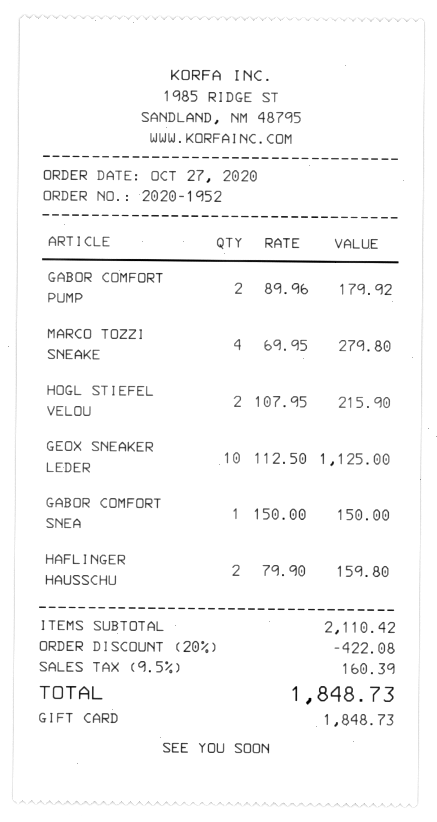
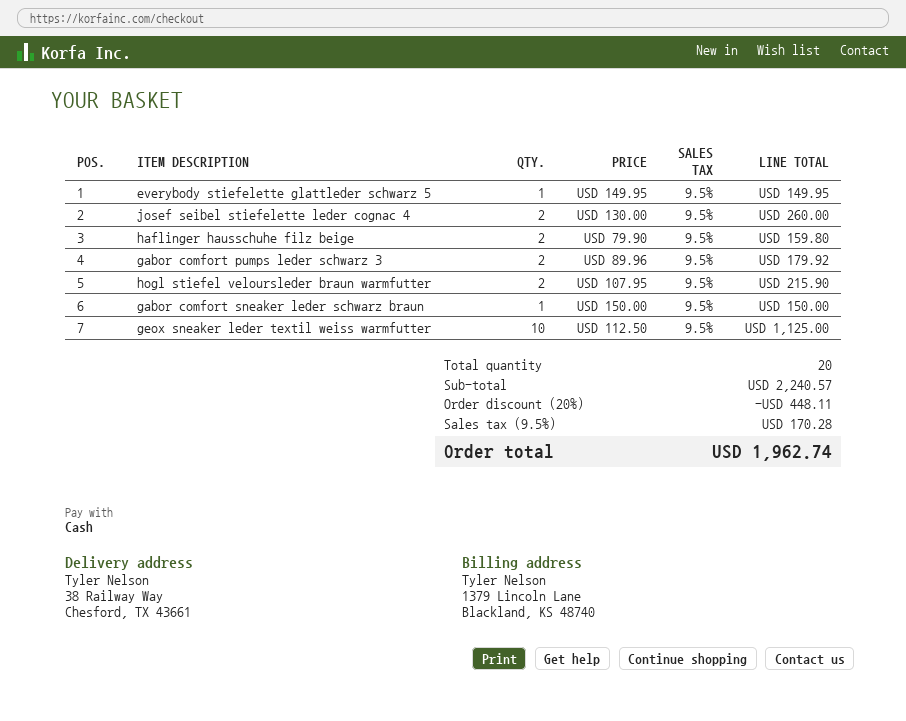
payment method: gift card -> cash
MARCO TOZZI SNEAKE: 4 x 69.95 = 279.80 -> none
everybody stiefelette glattleder schwarz 5: none -> 1 x 149.95 = 149.95
josef seibel stiefelette leder cognac 4: none -> 2 x 130.00 = 260.00
subtotal: 2110.42 -> 2240.57
discount: 20% = 422.08 -> 20% = 448.11
tax: 9.5% = 160.39 -> 9.5% = 170.28
total: 1848.73 -> 1962.74

